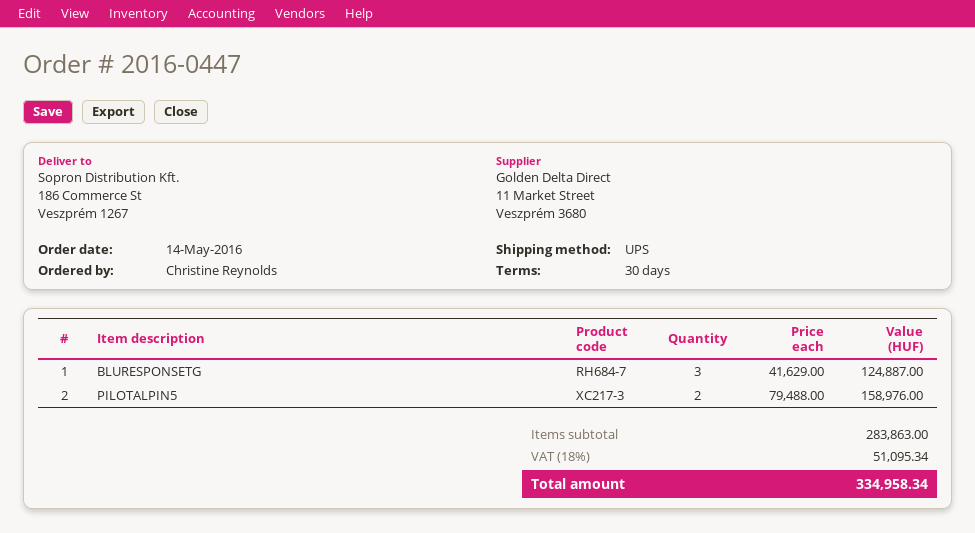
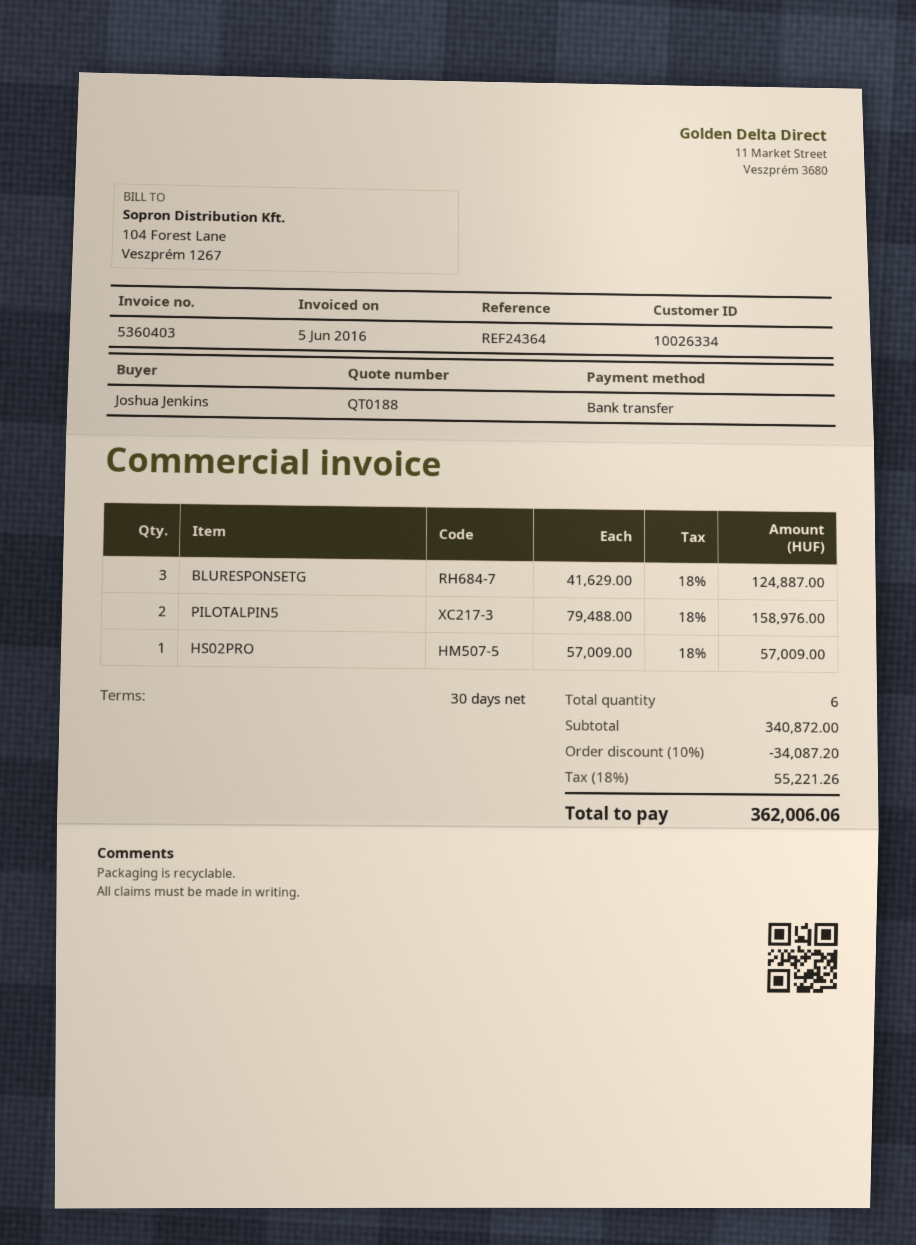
ordered by: Christine Reynolds -> Joshua Jenkins
HS02PRO: none -> 1 x 57009.00 = 57009.00
subtotal: 283863.00 -> 340872.00
discount: none -> 10% = 34087.20
tax: 18% = 51095.34 -> 18% = 55221.26
total: 334958.34 -> 362006.06

